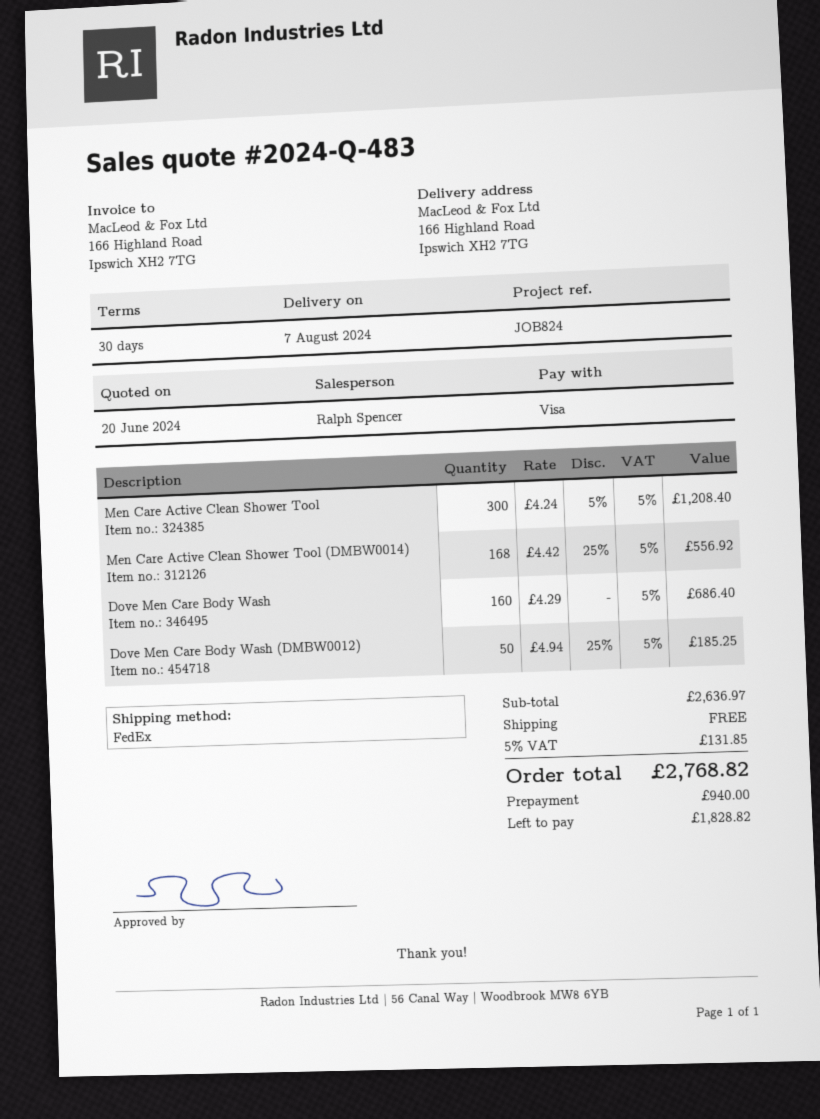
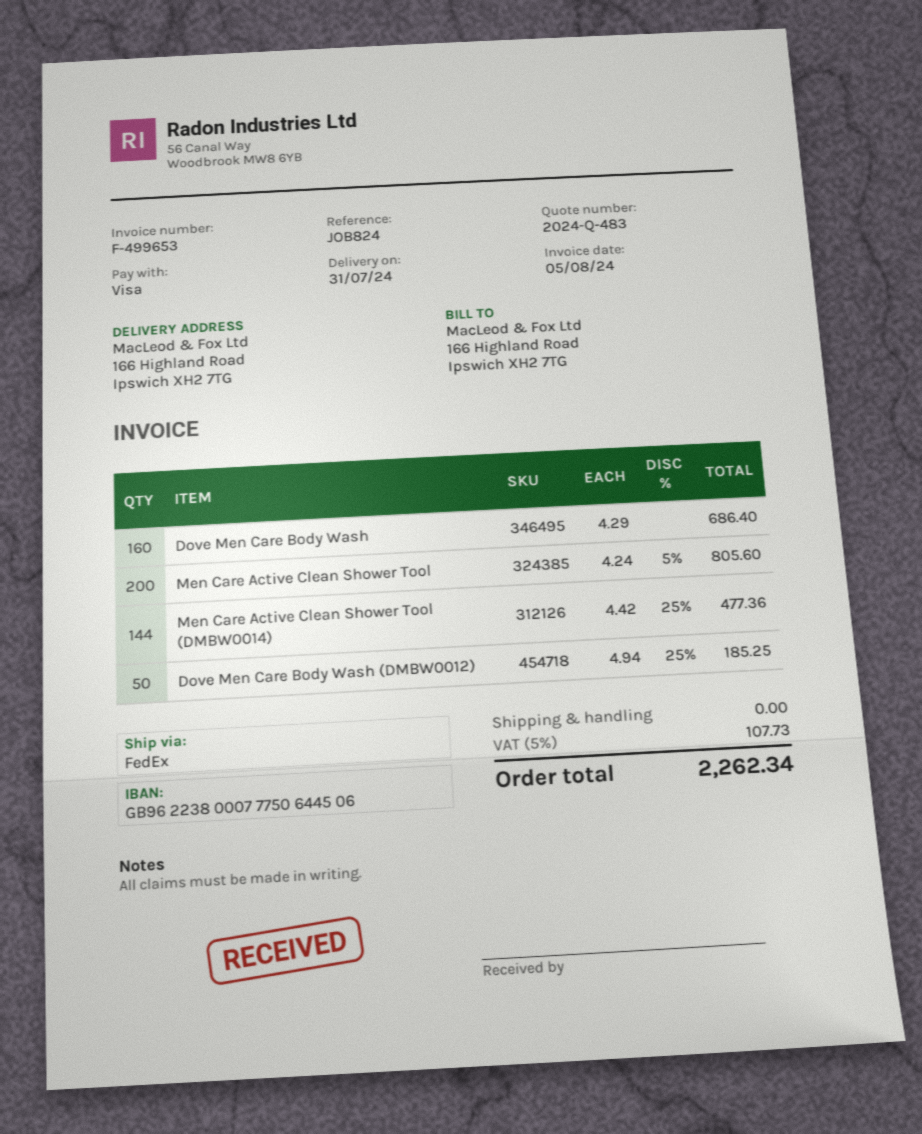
delivery date: 2024-08-07 -> 2024-07-31
Men Care Active Clean Shower Tool: 300 x 4.24 - 5% = 1208.40 -> 200 x 4.24 - 5% = 805.60
Men Care Active Clean Shower Tool (DMBW0014): 168 x 4.42 - 25% = 556.92 -> 144 x 4.42 - 25% = 477.36
tax: 5% = 131.85 -> 5% = 107.73
total: 2768.82 -> 2262.34

